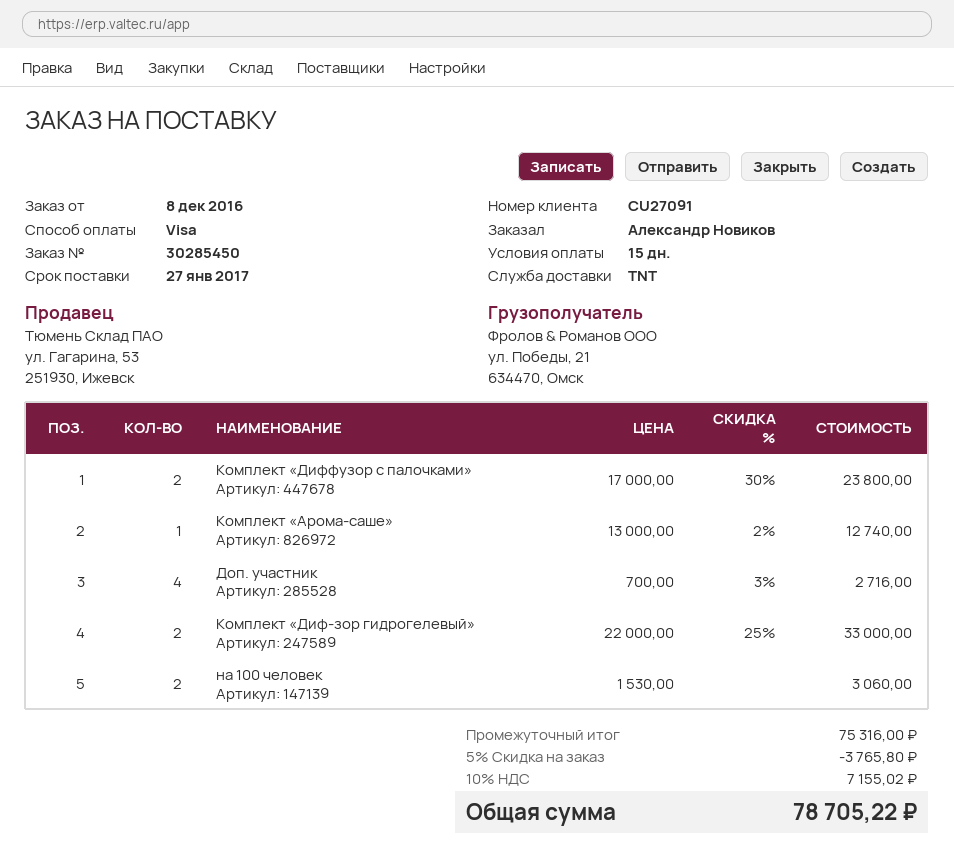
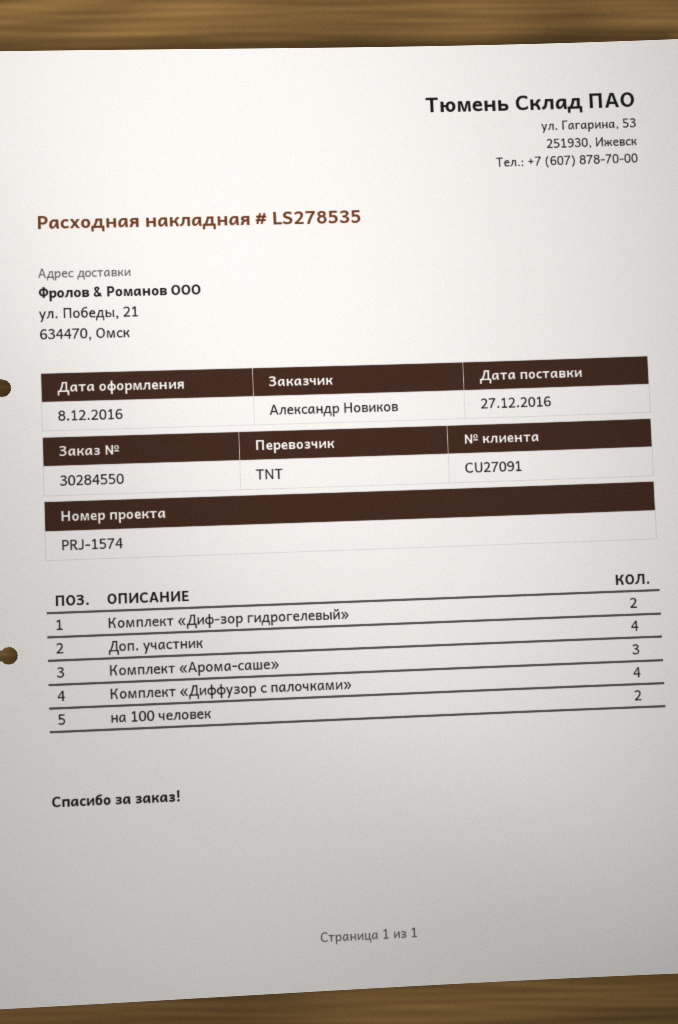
order number: 30285450 -> 30284550
delivery date: 2017-01-27 -> 2016-12-27
Комплект «Диффузор с палочками»: 2 -> 4
Комплект «Арома-саше»: 1 -> 3

